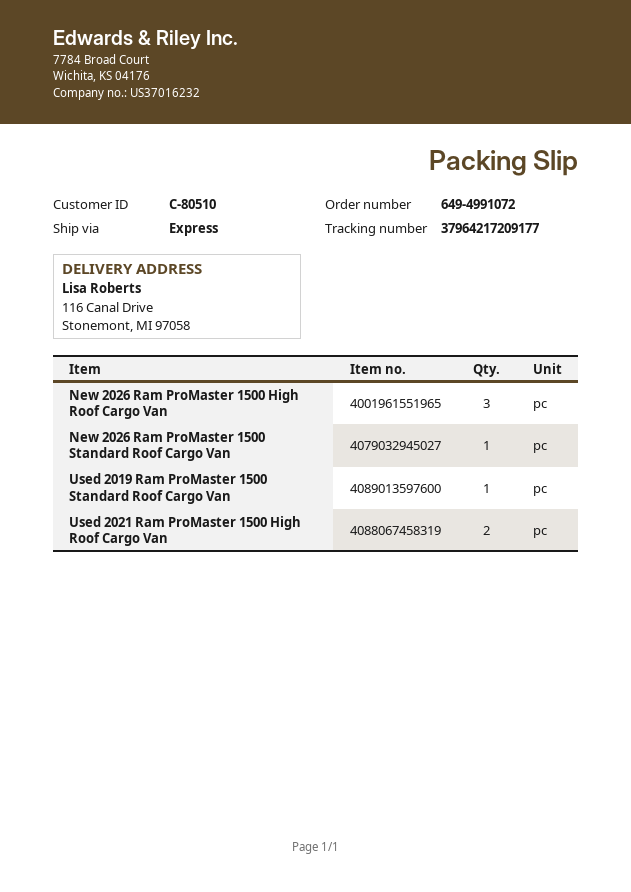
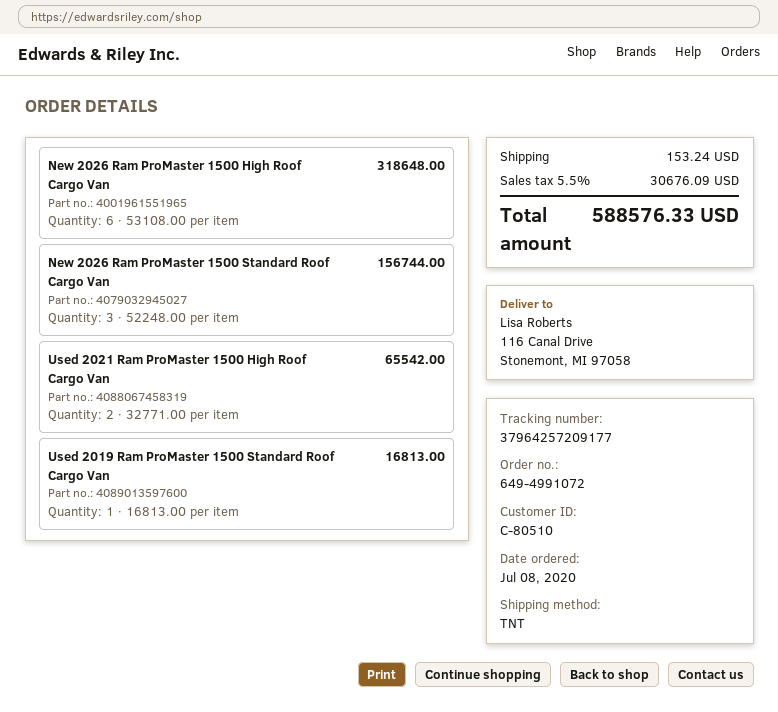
shipping method: express -> TNT
tracking number: 37964217209177 -> 37964257209177
New 2026 Ram ProMaster 1500 High Roof Cargo Van: 3 -> 6
New 2026 Ram ProMaster 1500 Standard Roof Cargo Van: 1 -> 3

